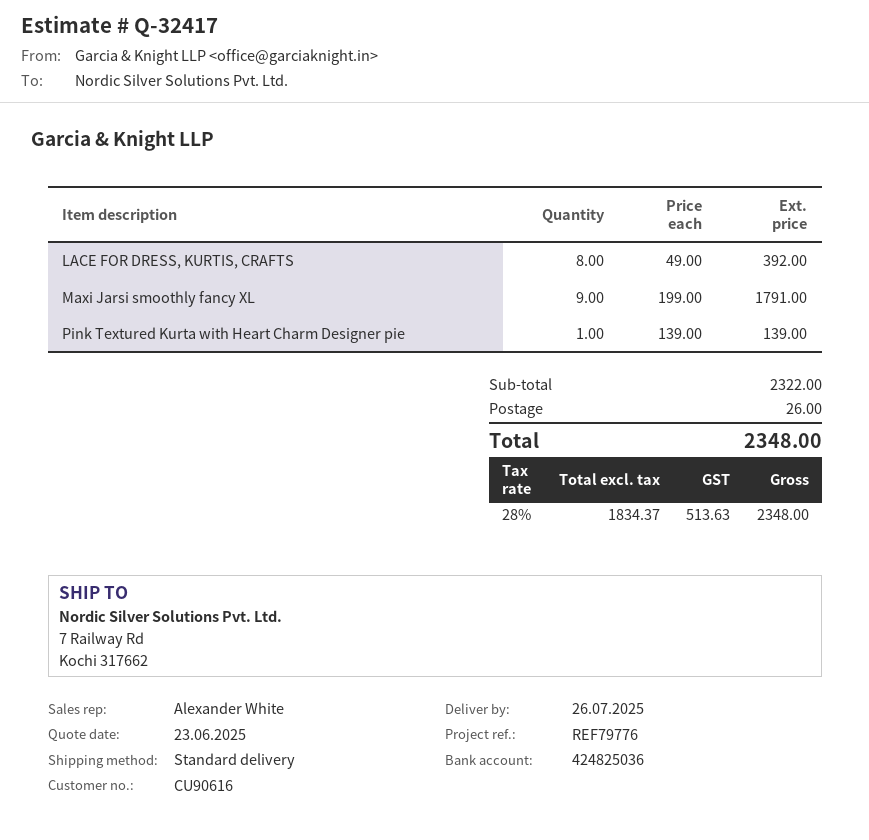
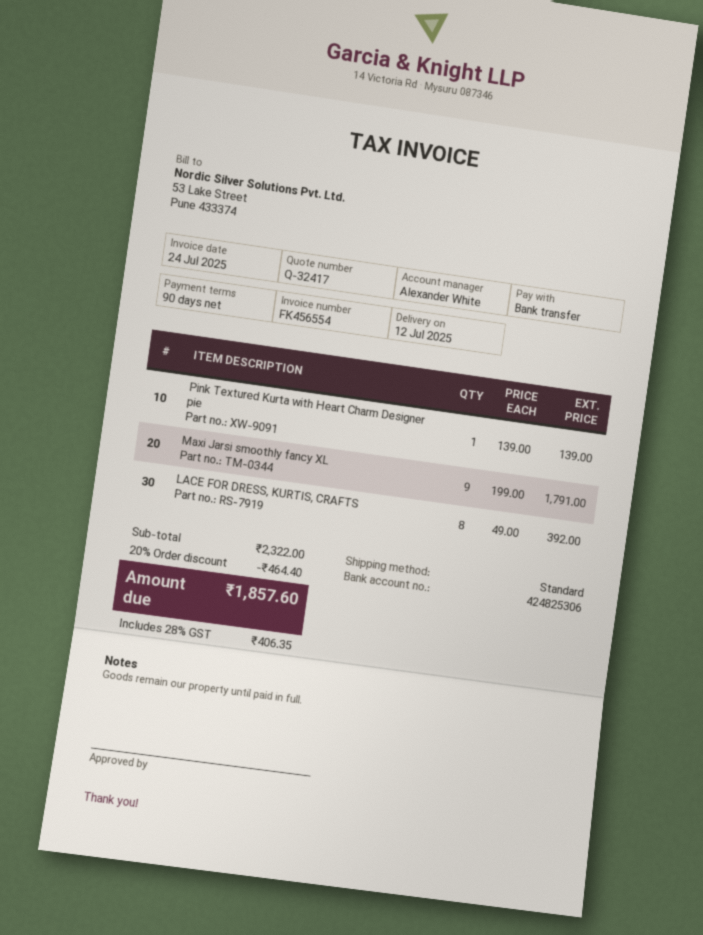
delivery date: 2025-07-26 -> 2025-07-12
bank account: 424825036 -> 424825306
discount: none -> 20% = 464.40
shipping: 26.00 -> none
tax: 28% = 513.63 -> 28% = 406.35
total: 2348.00 -> 1857.60

